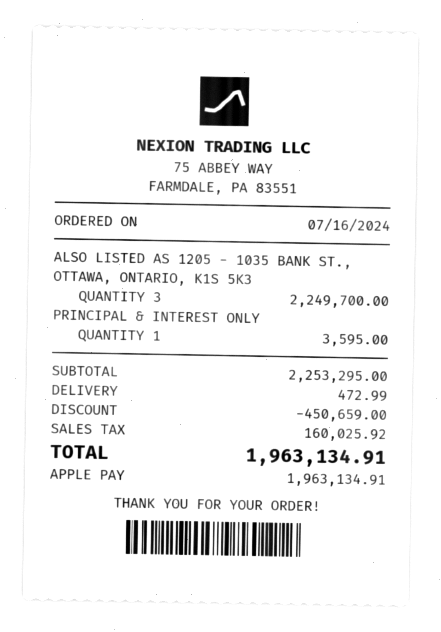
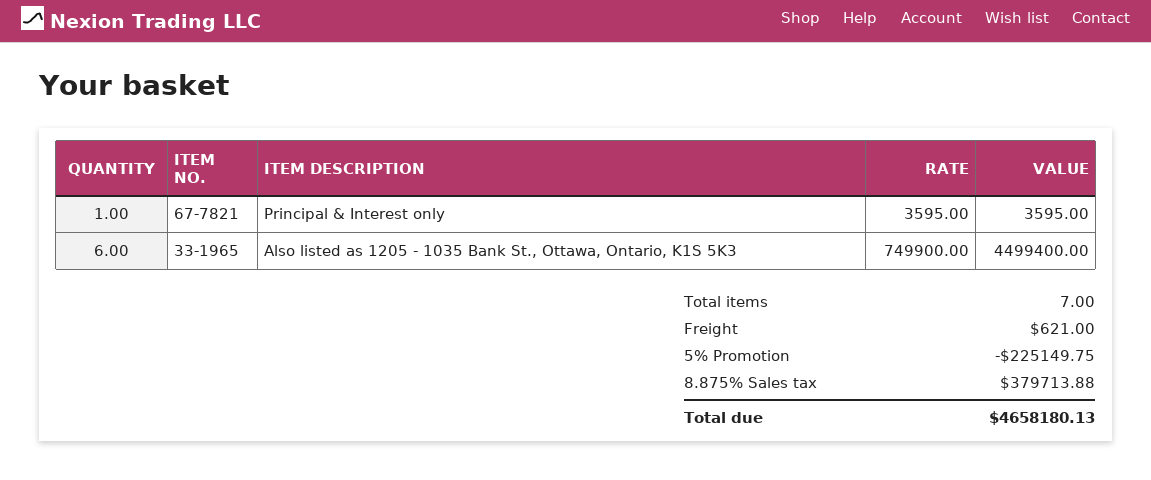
ALSO LISTED AS 1205 - 1035 BANK ST., OTTAWA, ONTARIO, K1S 5K3: 3 for 2249700.00 -> 6 for 4499400.00
discount: 450659.00 -> 225149.75
shipping: 472.99 -> 621.00
tax: 160025.92 -> 379713.88
total: 1963134.91 -> 4658180.13

